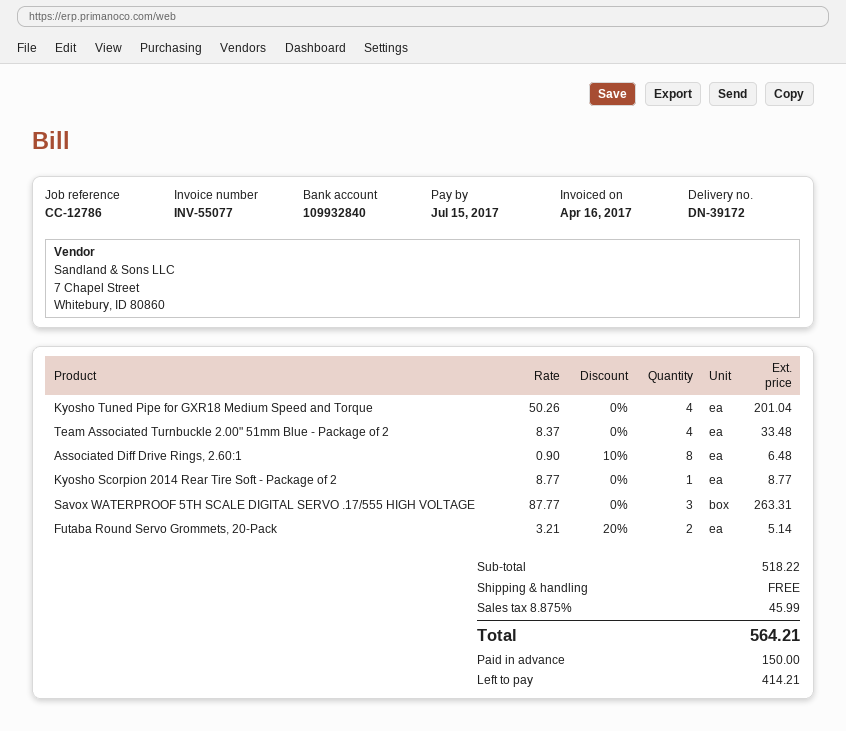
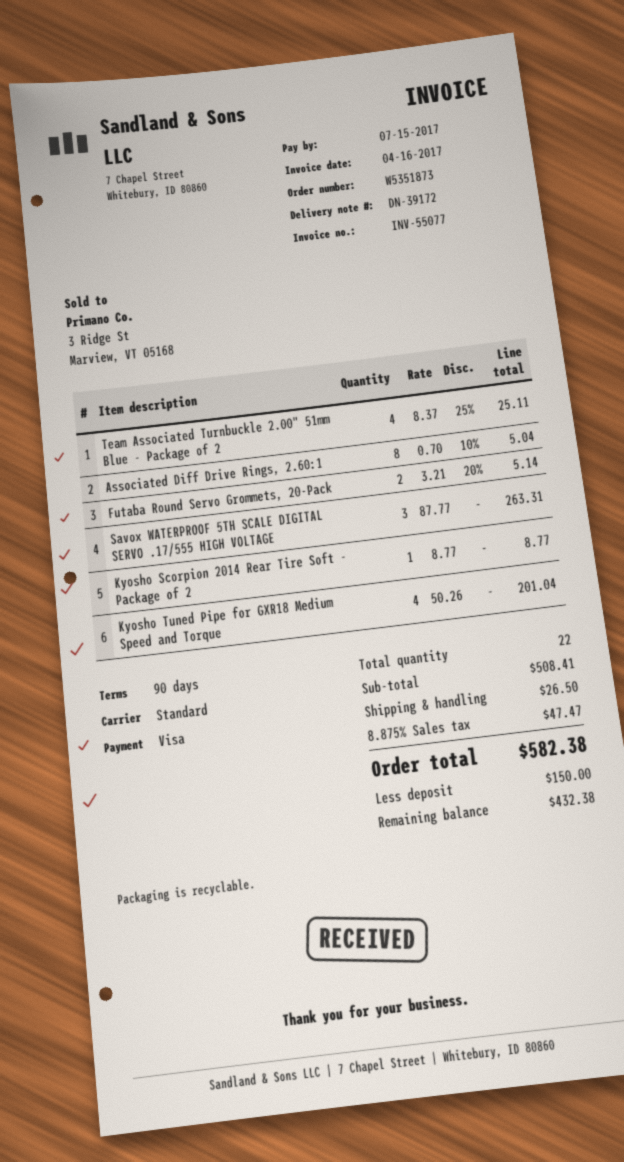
Team Associated Turnbuckle 2.00" 51mm Blue - Package of 2: 4 x 8.37 = 33.48 -> 4 x 8.37 - 25% = 25.11
Associated Diff Drive Rings, 2.60:1: 8 x 0.90 - 10% = 6.48 -> 8 x 0.70 - 10% = 5.04
subtotal: 518.22 -> 508.41
shipping: 0.00 -> 26.50
tax: 8.875% = 45.99 -> 8.875% = 47.47
total: 564.21 -> 582.38
balance: 414.21 -> 432.38

